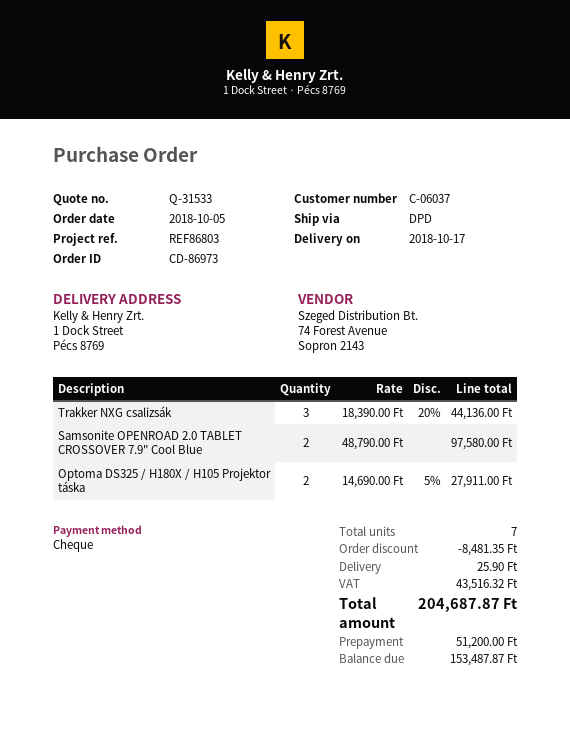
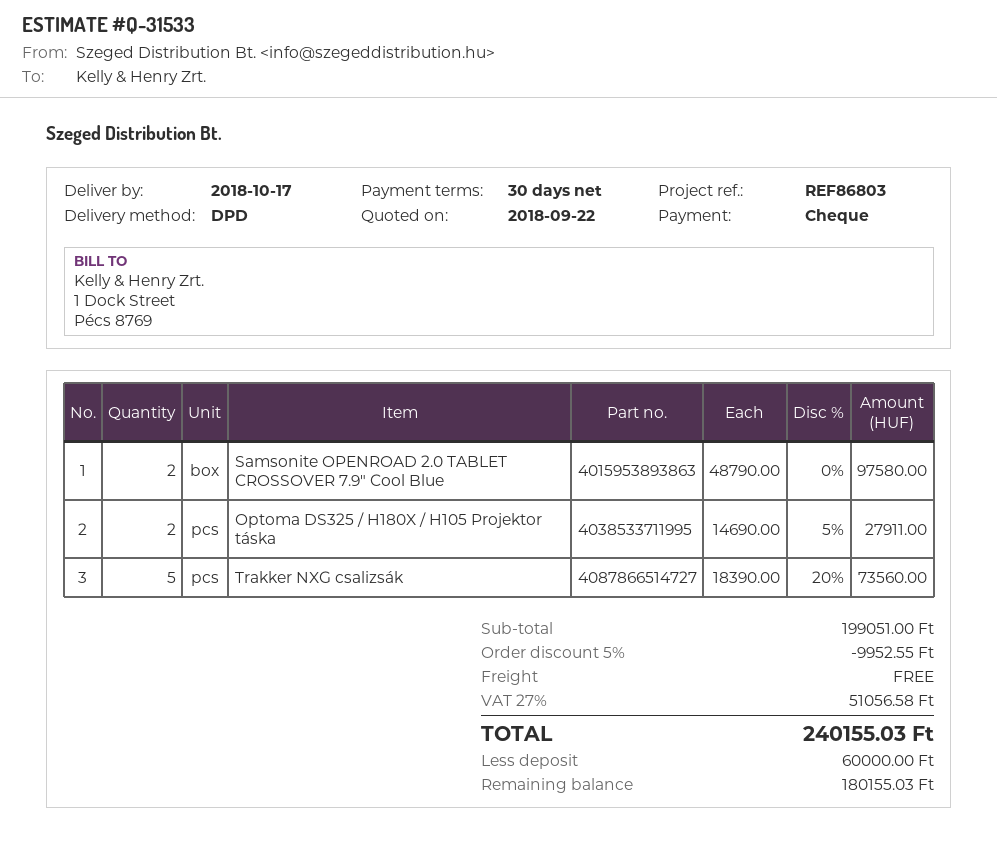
Trakker NXG csalizsák: 3 x 18390.00 - 20% = 44136.00 -> 5 x 18390.00 - 20% = 73560.00
discount: 8481.35 -> 9952.55
shipping: 25.90 -> 0.00
tax: 43516.32 -> 51056.58
total: 204687.87 -> 240155.03
deposit: 51200.00 -> 60000.00
balance: 153487.87 -> 180155.03

